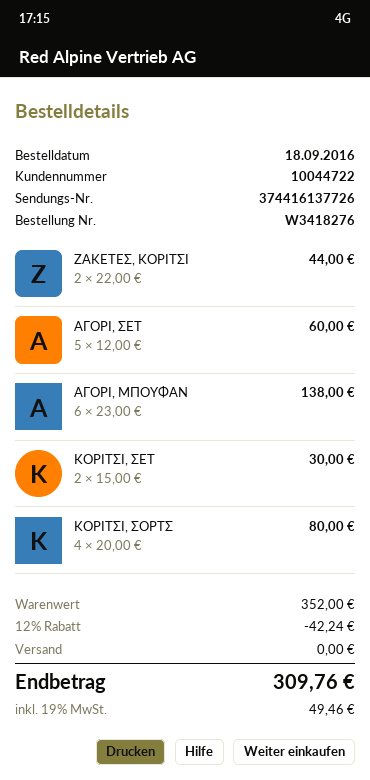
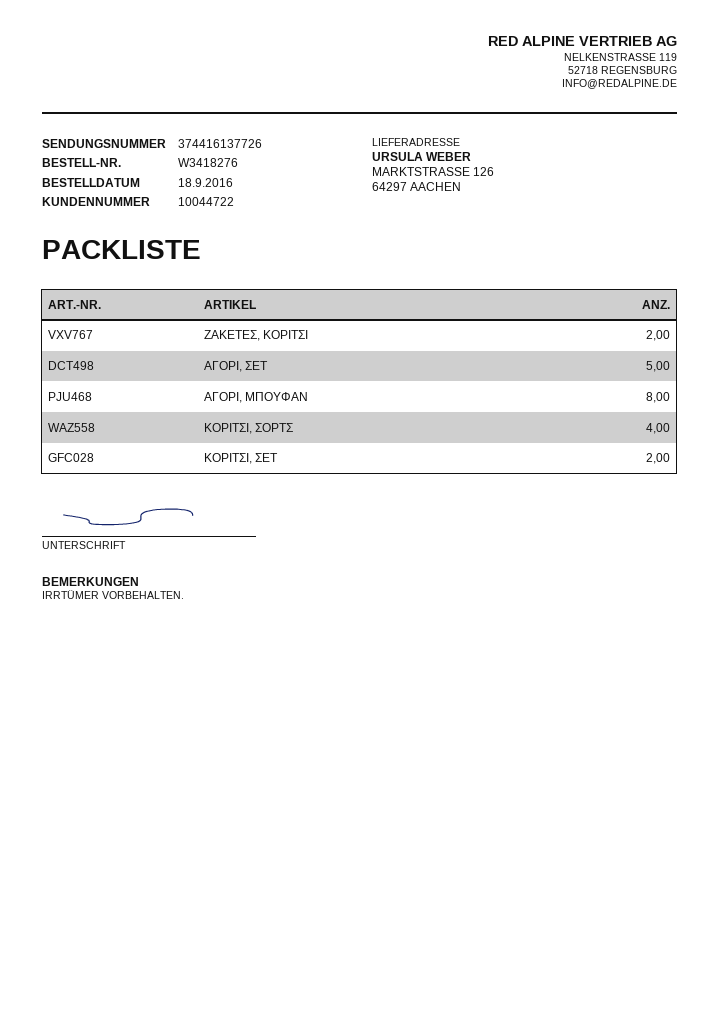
ΑΓΟΡΙ, ΜΠΟΥΦΑΝ: 6 -> 8

